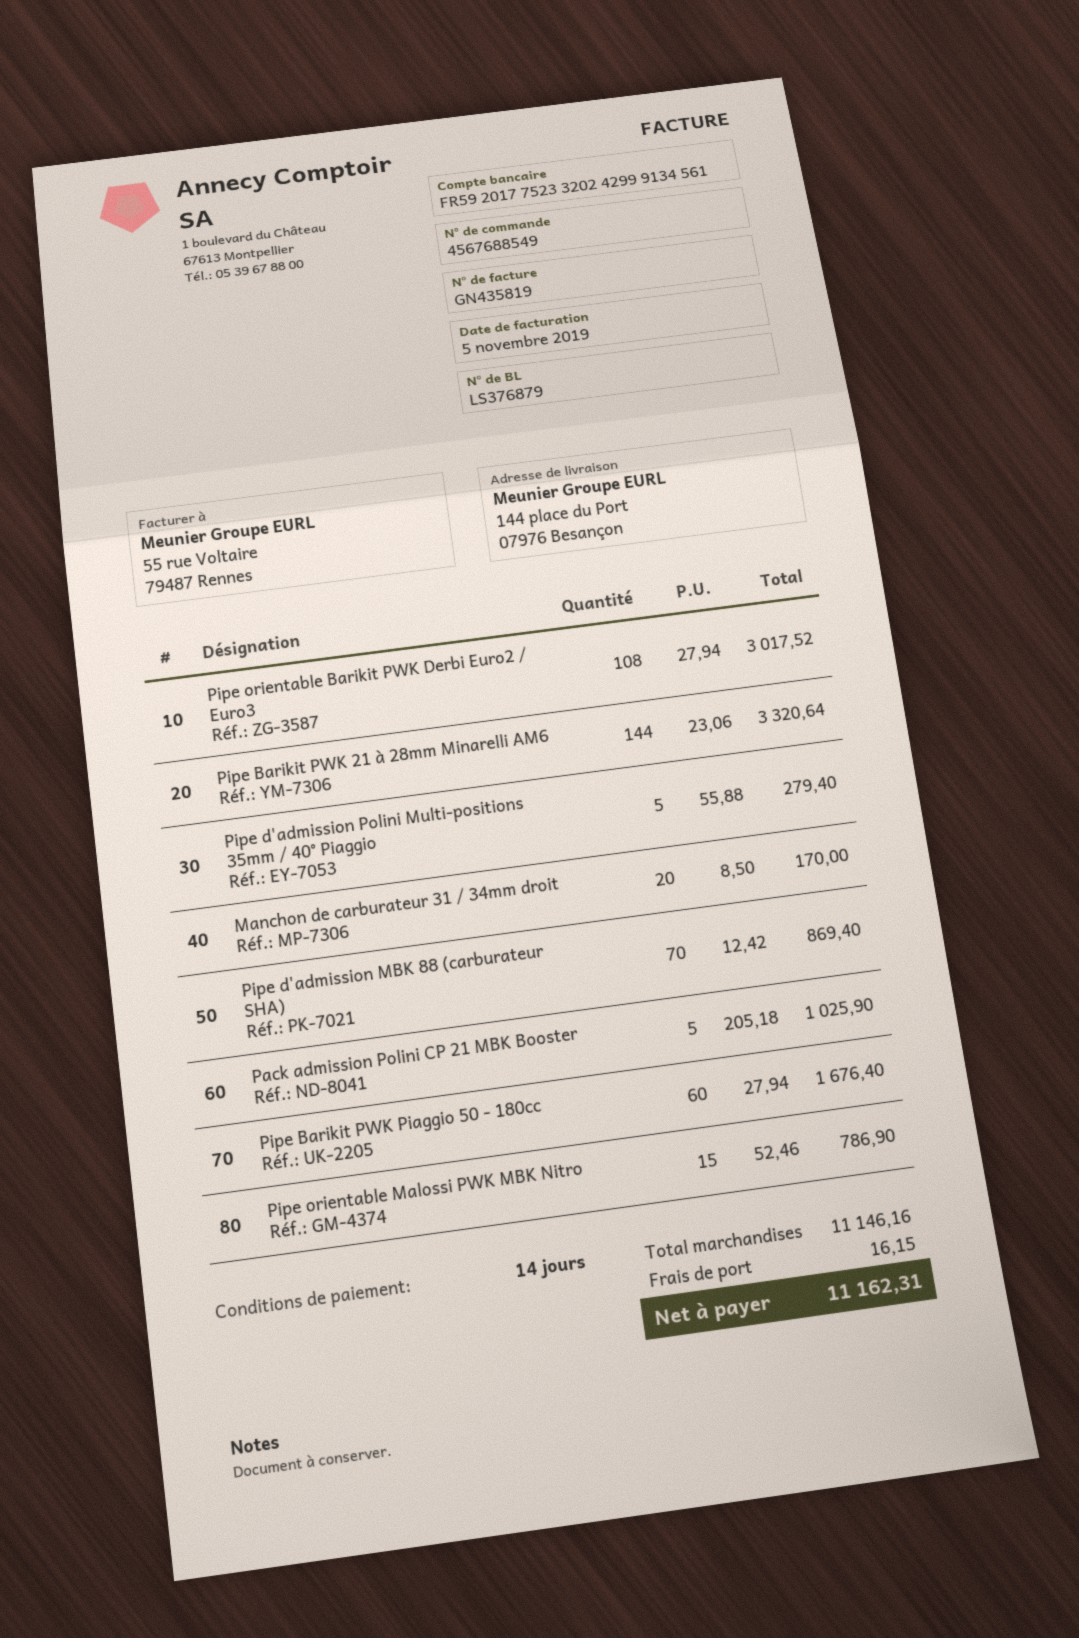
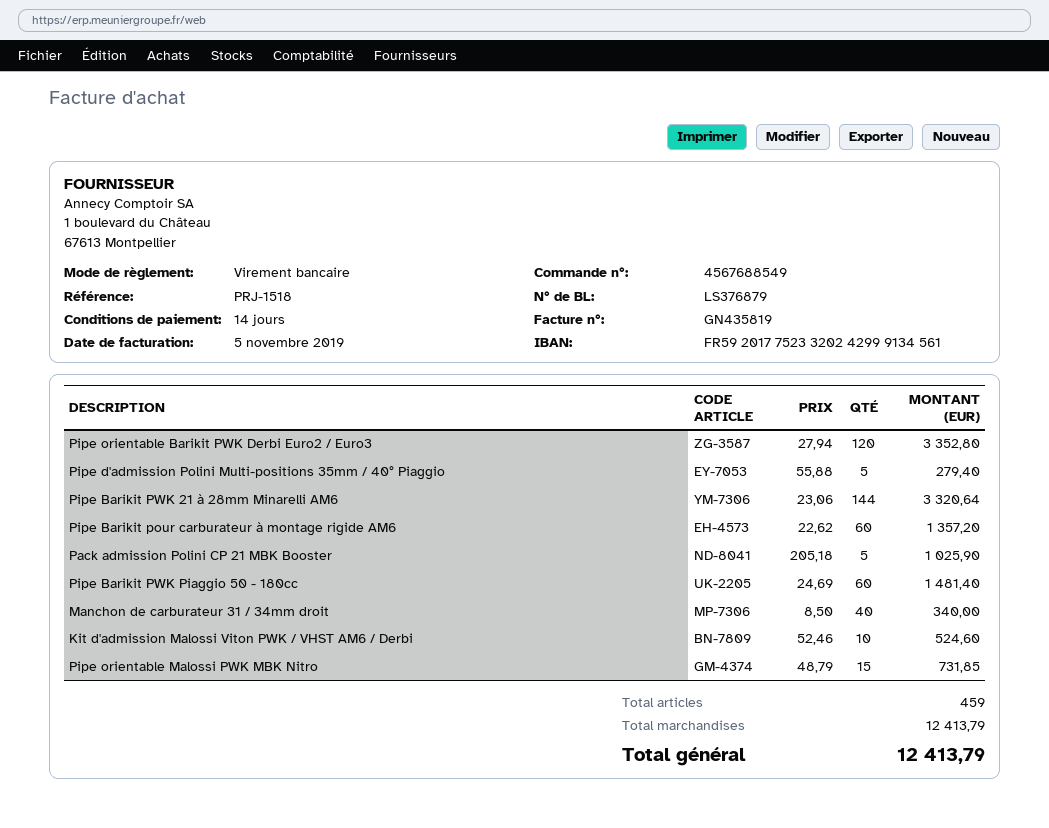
Pipe orientable Barikit PWK Derbi Euro2 / Euro3: 108 x 27.94 = 3017.52 -> 120 x 27.94 = 3352.80
Manchon de carburateur 31 / 34mm droit: 20 x 8.50 = 170.00 -> 40 x 8.50 = 340.00
Pipe d'admission MBK 88 (carburateur SHA): 70 x 12.42 = 869.40 -> none
Pipe Barikit PWK Piaggio 50 - 180cc: 60 x 27.94 = 1676.40 -> 60 x 24.69 = 1481.40
Pipe orientable Malossi PWK MBK Nitro: 15 x 52.46 = 786.90 -> 15 x 48.79 = 731.85
Pipe Barikit pour carburateur à montage rigide AM6: none -> 60 x 22.62 = 1357.20
Kit d'admission Malossi Viton PWK / VHST AM6 / Derbi: none -> 10 x 52.46 = 524.60
subtotal: 11146.16 -> 12413.79
shipping: 16.15 -> none
total: 11162.31 -> 12413.79

